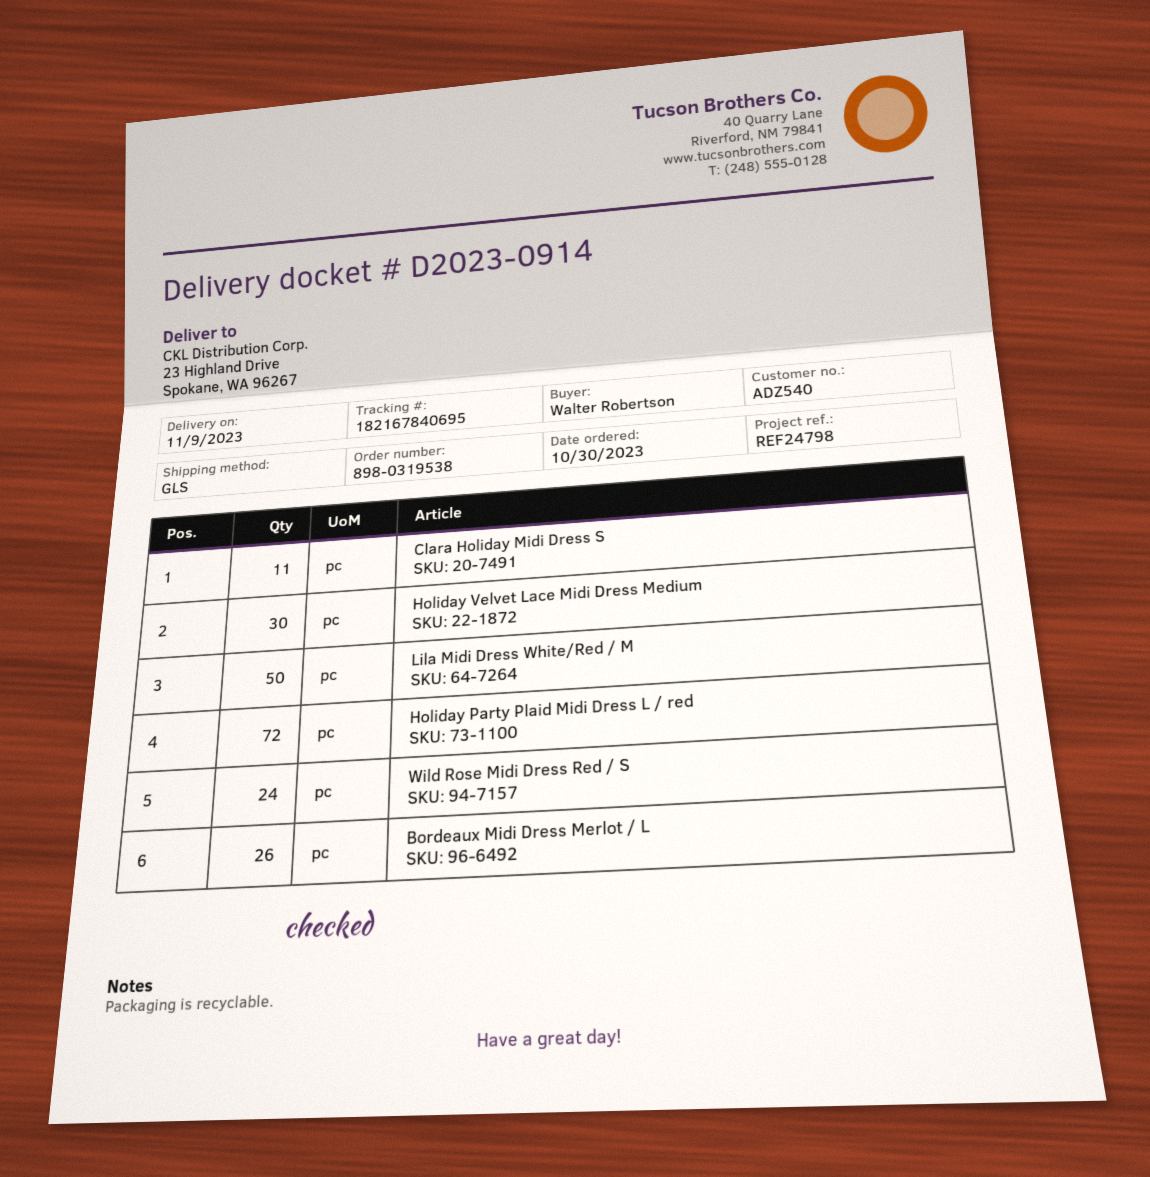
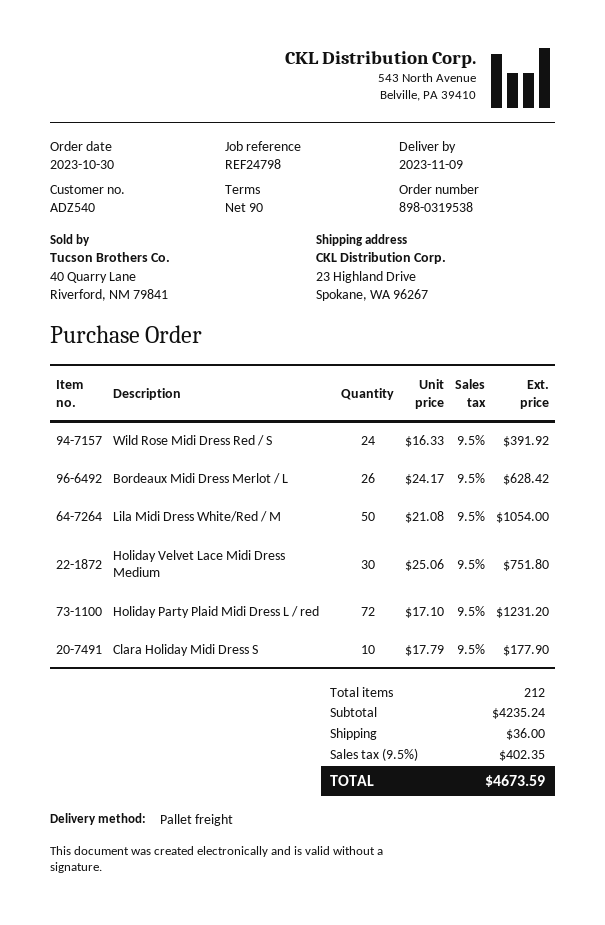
shipping method: GLS -> pallet freight
Clara Holiday Midi Dress S: 11 -> 10

